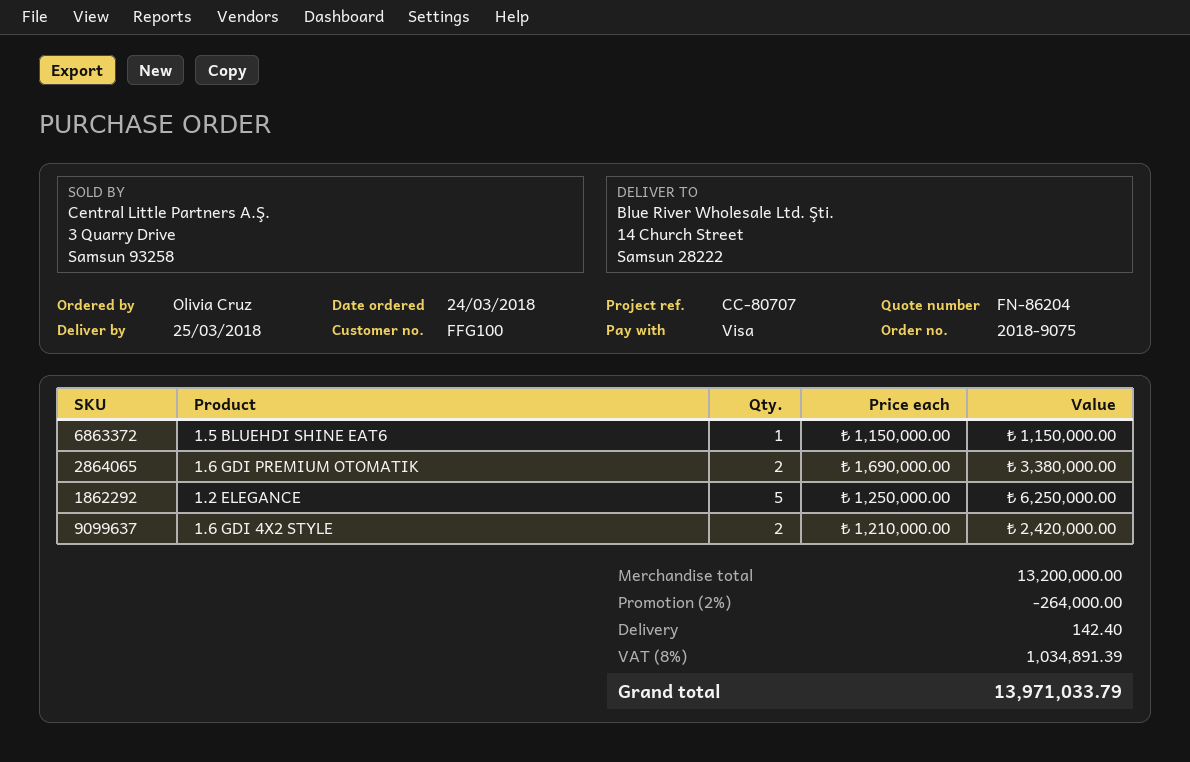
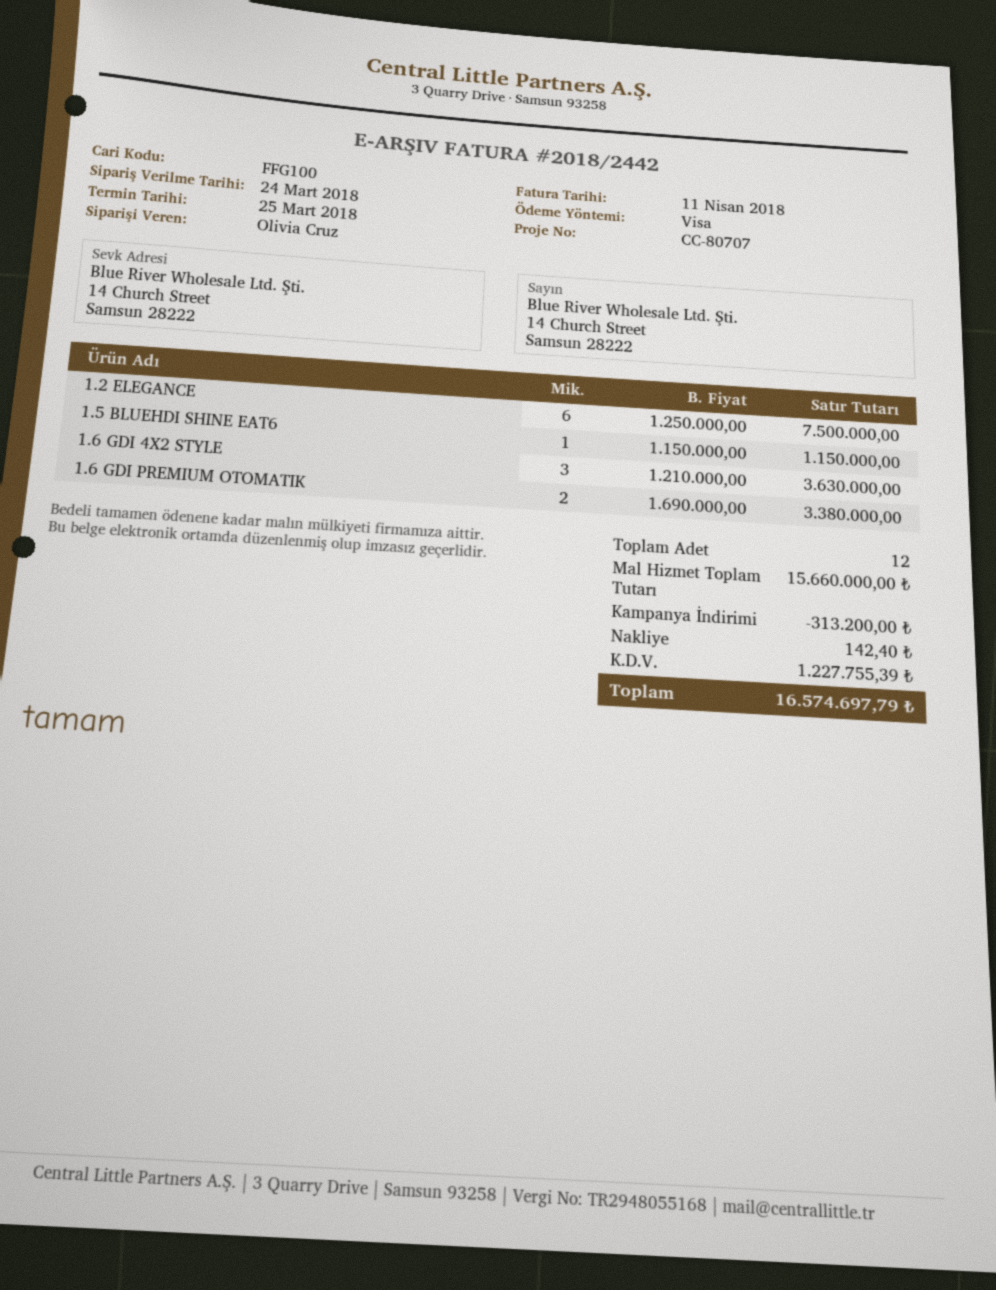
1.2 ELEGANCE: 5 x 1250000.00 = 6250000.00 -> 6 x 1250000.00 = 7500000.00
1.6 GDI 4X2 STYLE: 2 x 1210000.00 = 2420000.00 -> 3 x 1210000.00 = 3630000.00
subtotal: 13200000.00 -> 15660000.00
discount: 264000.00 -> 313200.00
tax: 1034891.39 -> 1227755.39
total: 13971033.79 -> 16574697.79

